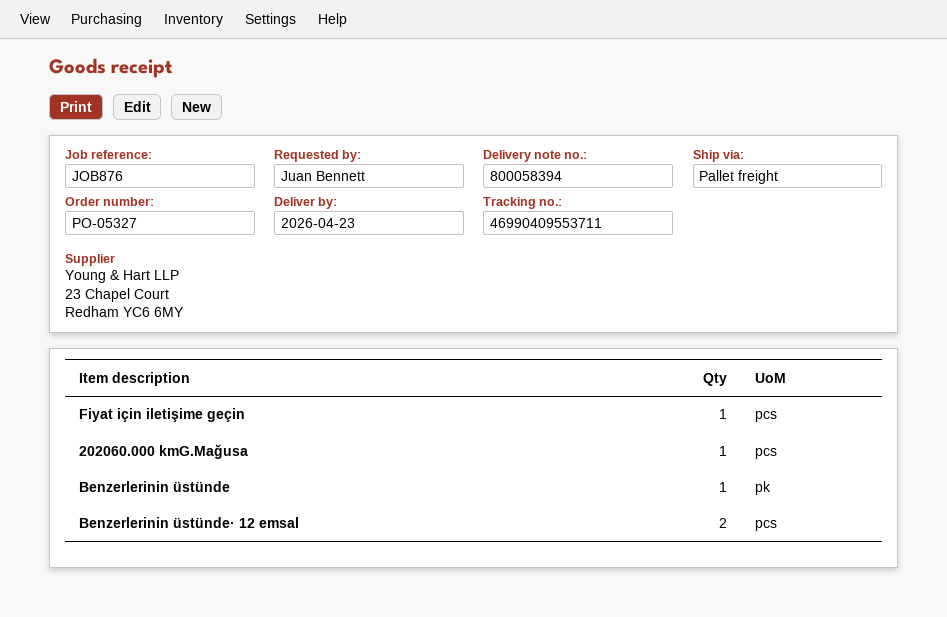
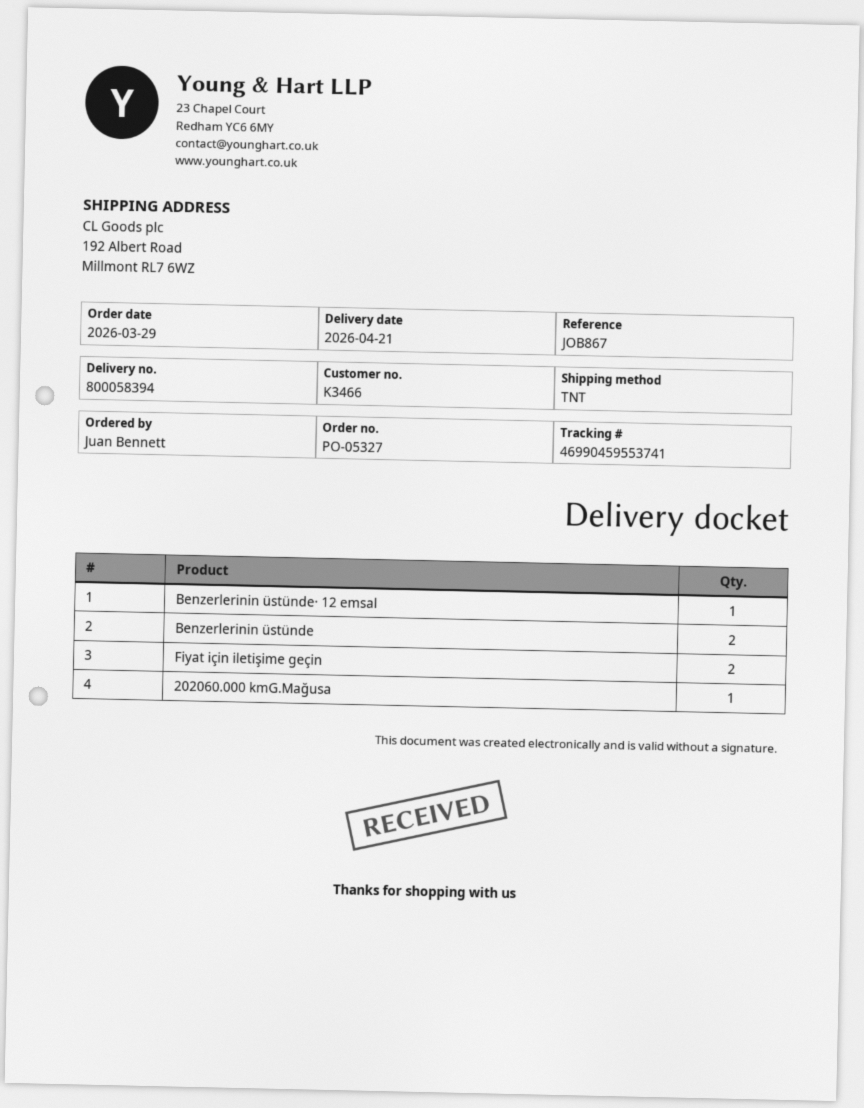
delivery date: 2026-04-23 -> 2026-04-21
reference: JOB876 -> JOB867
shipping method: pallet freight -> TNT
tracking number: 46990409553711 -> 46990459553741
Fiyat için iletişime geçin: 1 -> 2
Benzerlerinin üstünde: 1 -> 2
Benzerlerinin üstünde· 12 emsal: 2 -> 1

